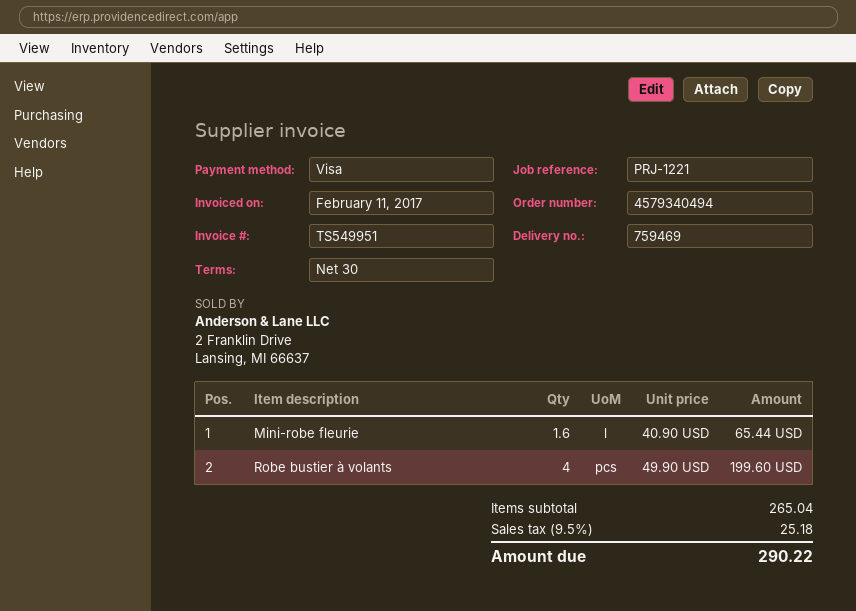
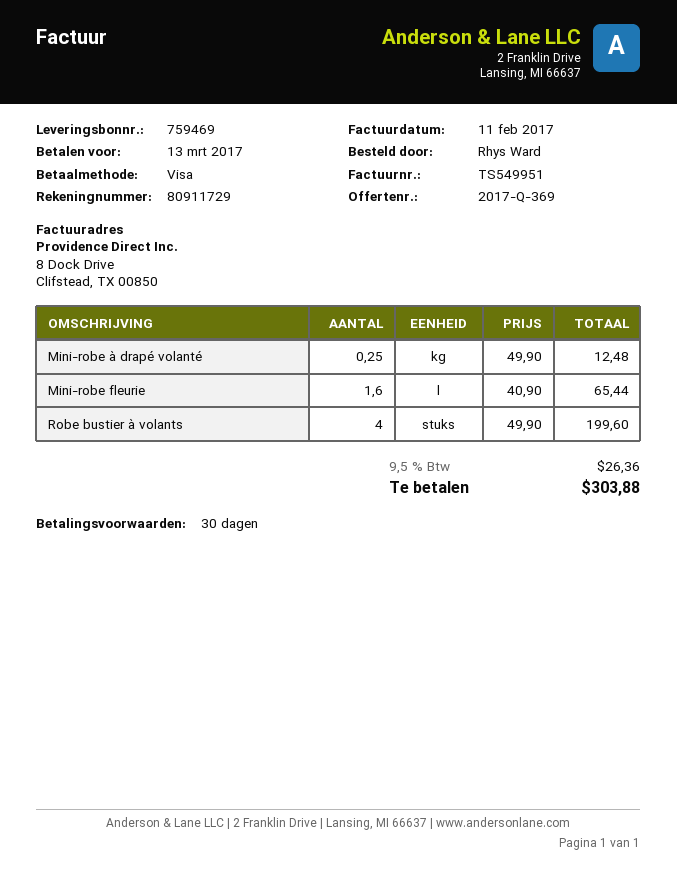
Mini-robe à drapé volanté: none -> 0.25 x 49.90 = 12.48
tax: 9.5% = 25.18 -> 9.5% = 26.36
total: 290.22 -> 303.88

